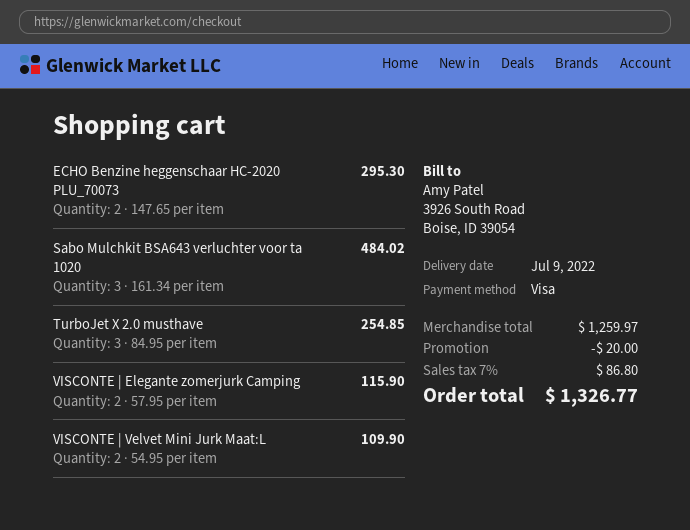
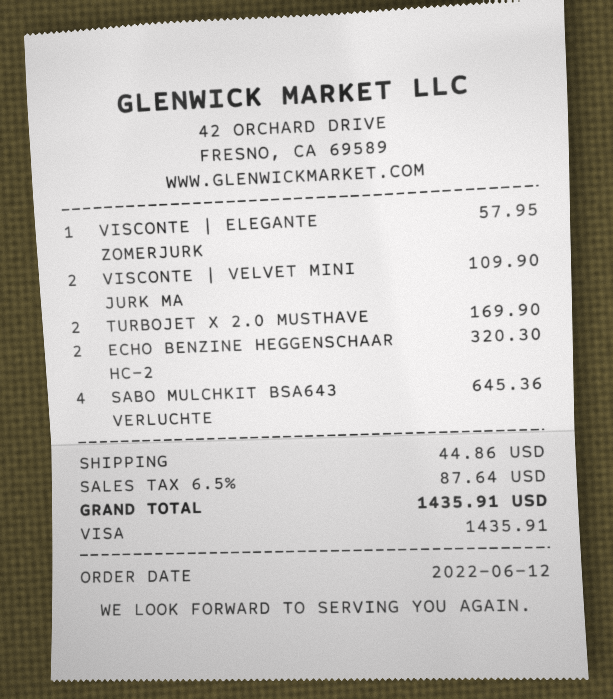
ECHO Benzine heggenschaar HC-2020 PLU_70073: 2 for 295.30 -> 2 for 320.30
Sabo Mulchkit BSA643 verluchter voor ta 1020: 3 for 484.02 -> 4 for 645.36
TurboJet X 2.0 musthave: 3 for 254.85 -> 2 for 169.90
VISCONTE | Elegante zomerjurk Camping: 2 for 115.90 -> 1 for 57.95
discount: 20.00 -> none
shipping: none -> 44.86
tax: 7% = 86.80 -> 6.5% = 87.64
total: 1326.77 -> 1435.91

